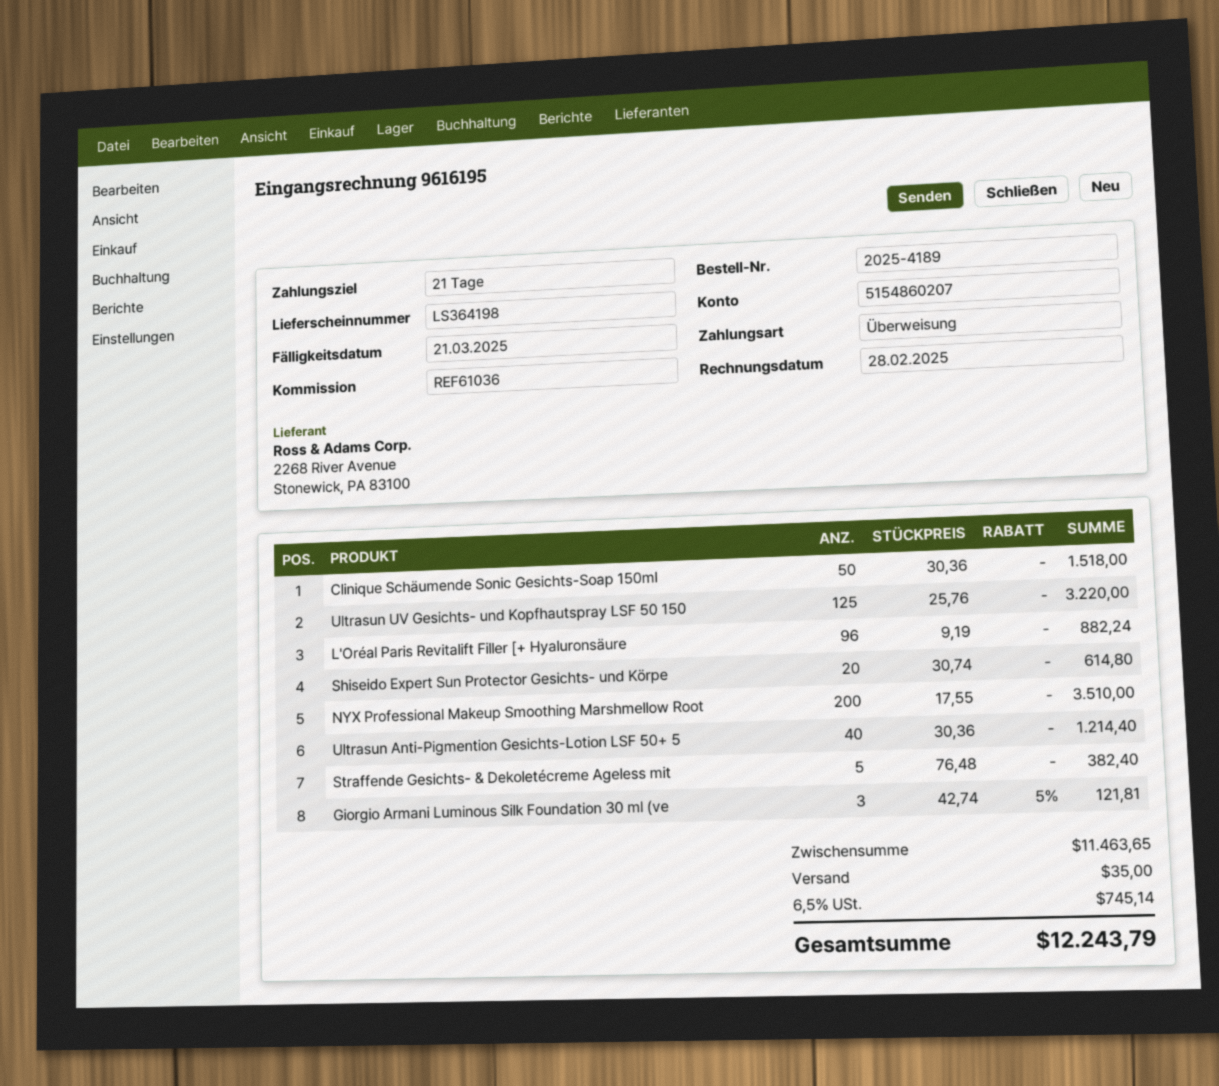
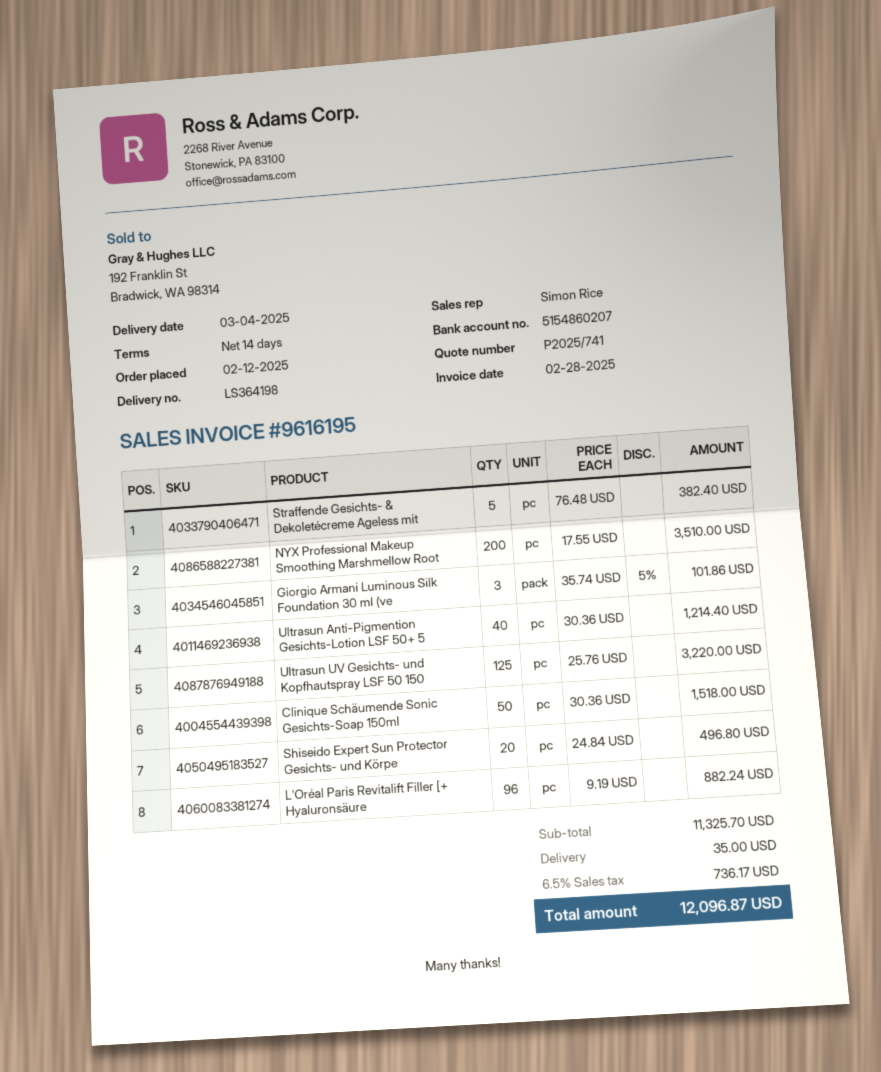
payment terms: 21 days -> 14 days
Shiseido Expert Sun Protector Gesichts- und Körpe: 20 x 30.74 = 614.80 -> 20 x 24.84 = 496.80
Giorgio Armani Luminous Silk Foundation 30 ml (ve: 3 x 42.74 - 5% = 121.81 -> 3 x 35.74 - 5% = 101.86
subtotal: 11463.65 -> 11325.70
tax: 6.5% = 745.14 -> 6.5% = 736.17
total: 12243.79 -> 12096.87

